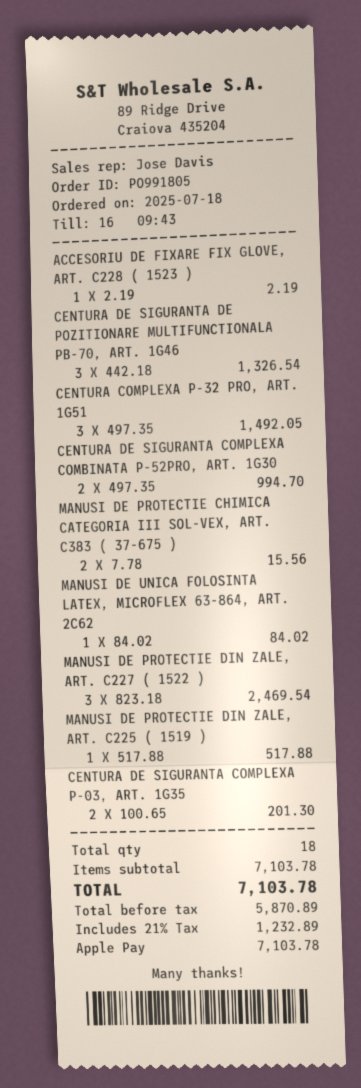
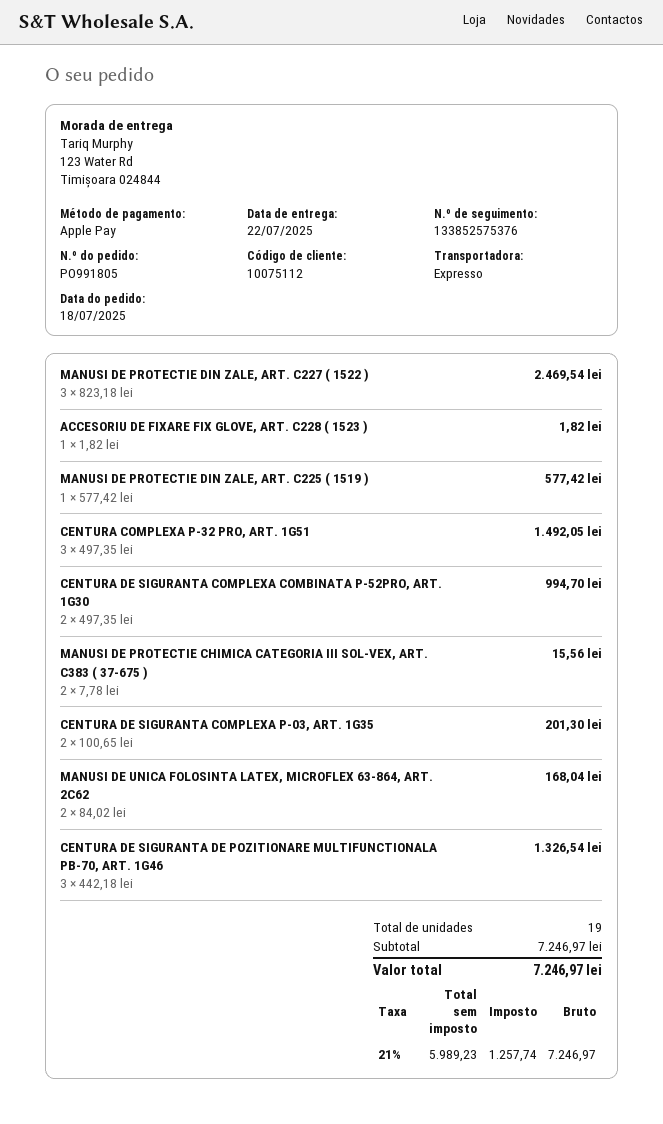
ACCESORIU DE FIXARE FIX GLOVE, ART. C228 ( 1523 ): 1 x 2.19 = 2.19 -> 1 x 1.82 = 1.82
MANUSI DE UNICA FOLOSINTA LATEX, MICROFLEX 63-864, ART. 2C62: 1 x 84.02 = 84.02 -> 2 x 84.02 = 168.04
MANUSI DE PROTECTIE DIN ZALE, ART. C225 ( 1519 ): 1 x 517.88 = 517.88 -> 1 x 577.42 = 577.42
total quantity: 18 -> 19
subtotal: 7103.78 -> 7246.97
net: 5870.89 -> 5989.23
tax: 21% = 1232.89 -> 21% = 1257.74
total: 7103.78 -> 7246.97

